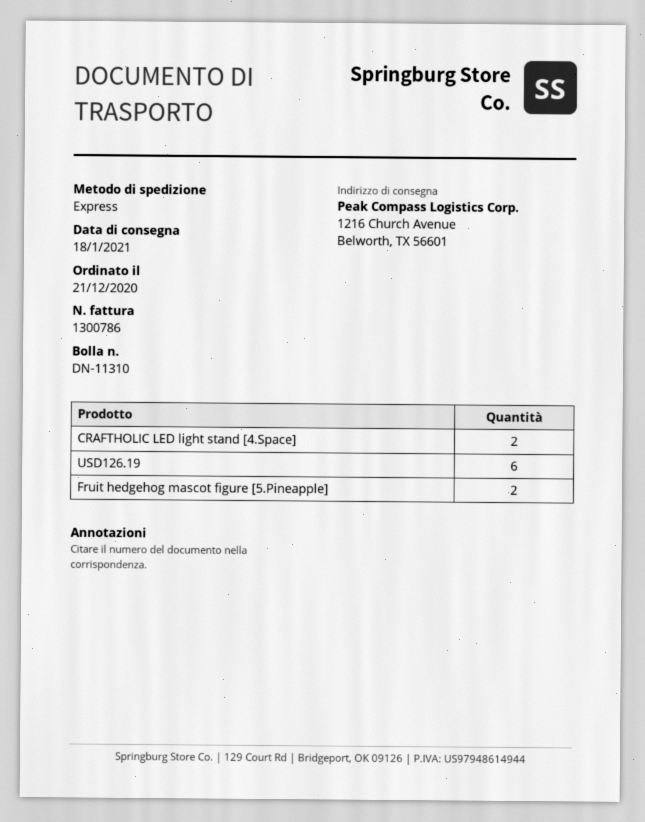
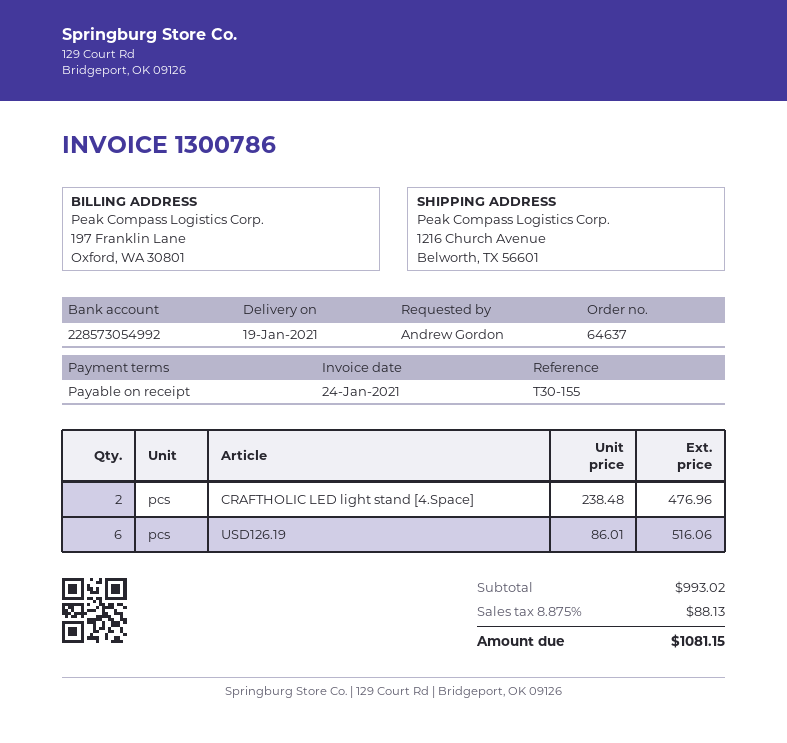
delivery date: 2021-01-18 -> 2021-01-19
Fruit hedgehog mascot figure [5.Pineapple]: 2 -> none

